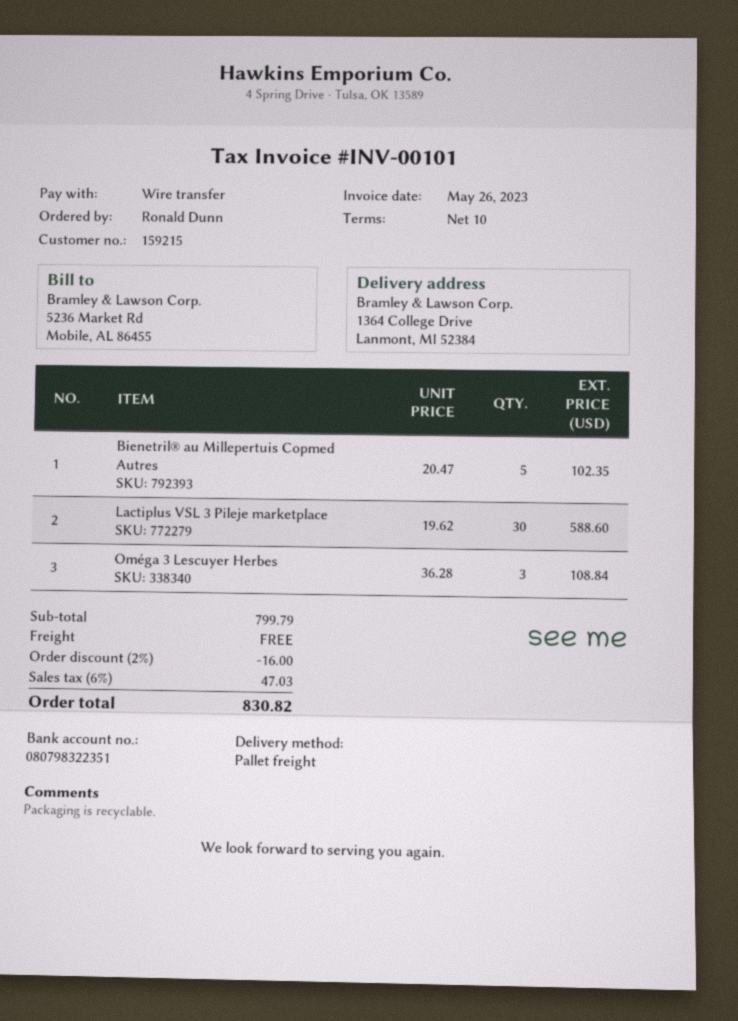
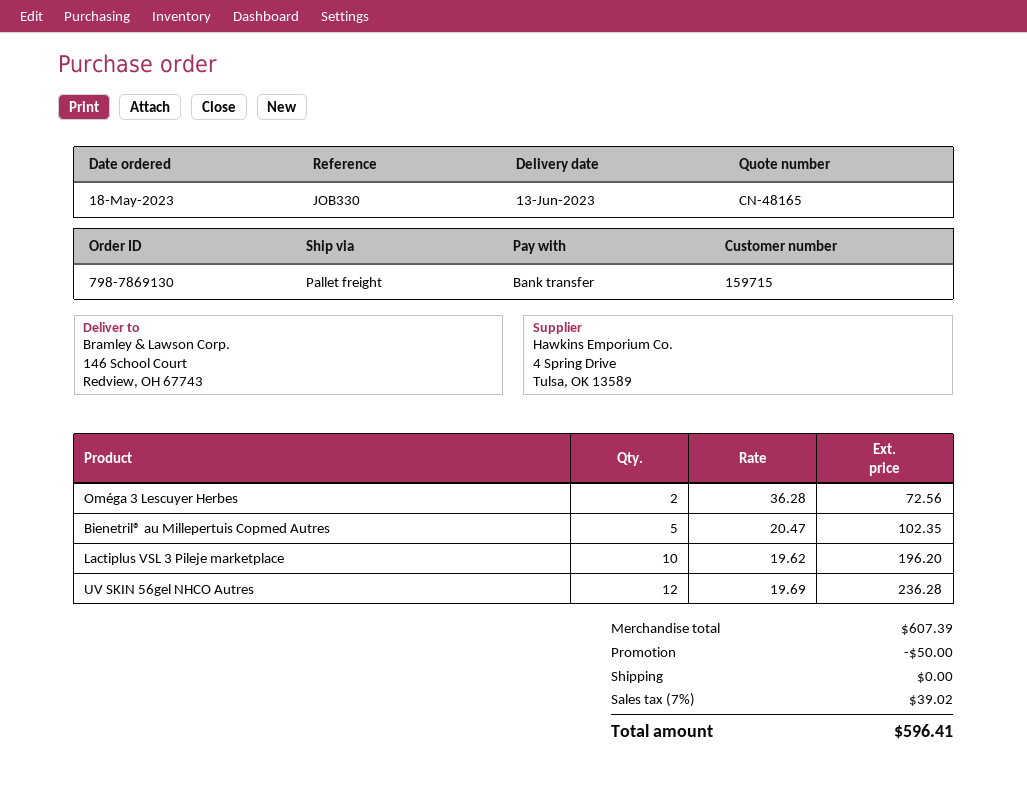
customer number: 159215 -> 159715
ship to: 1364 College Drive, Lanmont, MI 52384 -> 146 School Court, Redview, OH 67743
Lactiplus VSL 3 Pileje marketplace: 30 x 19.62 = 588.60 -> 10 x 19.62 = 196.20
Oméga 3 Lescuyer Herbes: 3 x 36.28 = 108.84 -> 2 x 36.28 = 72.56
UV SKIN 56gel NHCO Autres: none -> 12 x 19.69 = 236.28
subtotal: 799.79 -> 607.39
discount: 16.00 -> 50.00
tax: 6% = 47.03 -> 7% = 39.02
total: 830.82 -> 596.41

